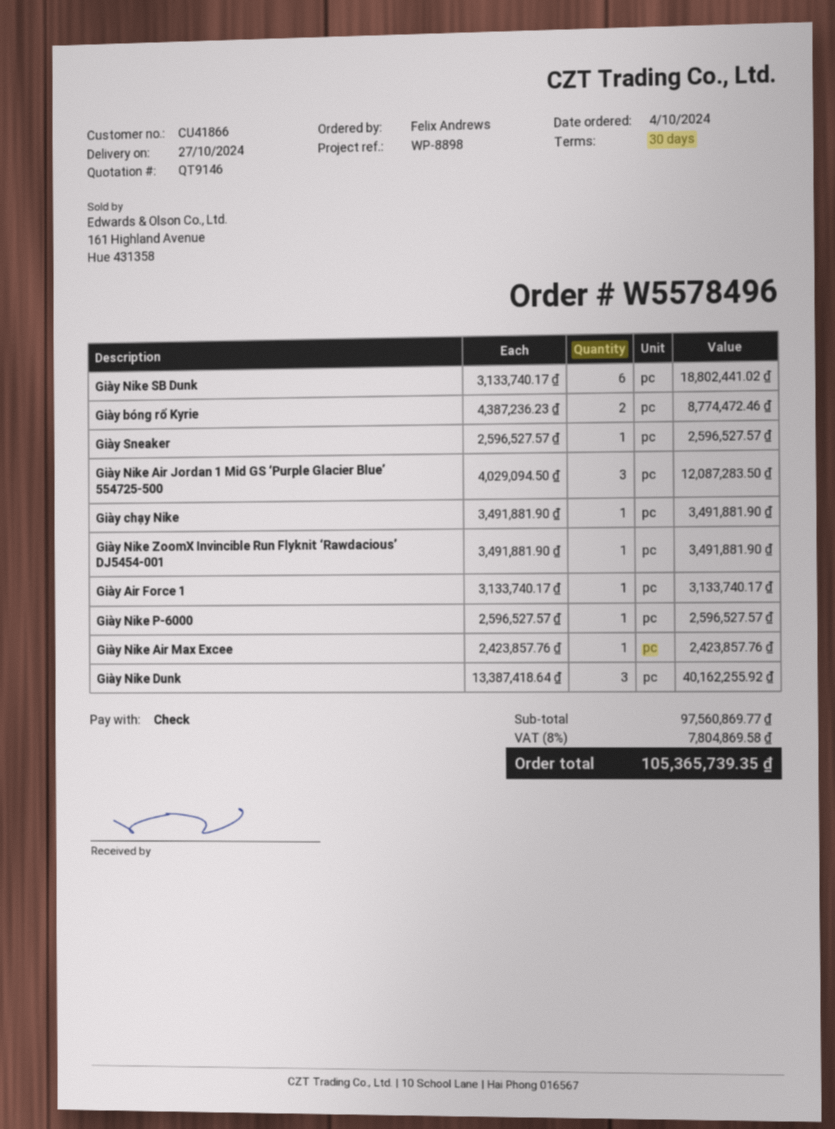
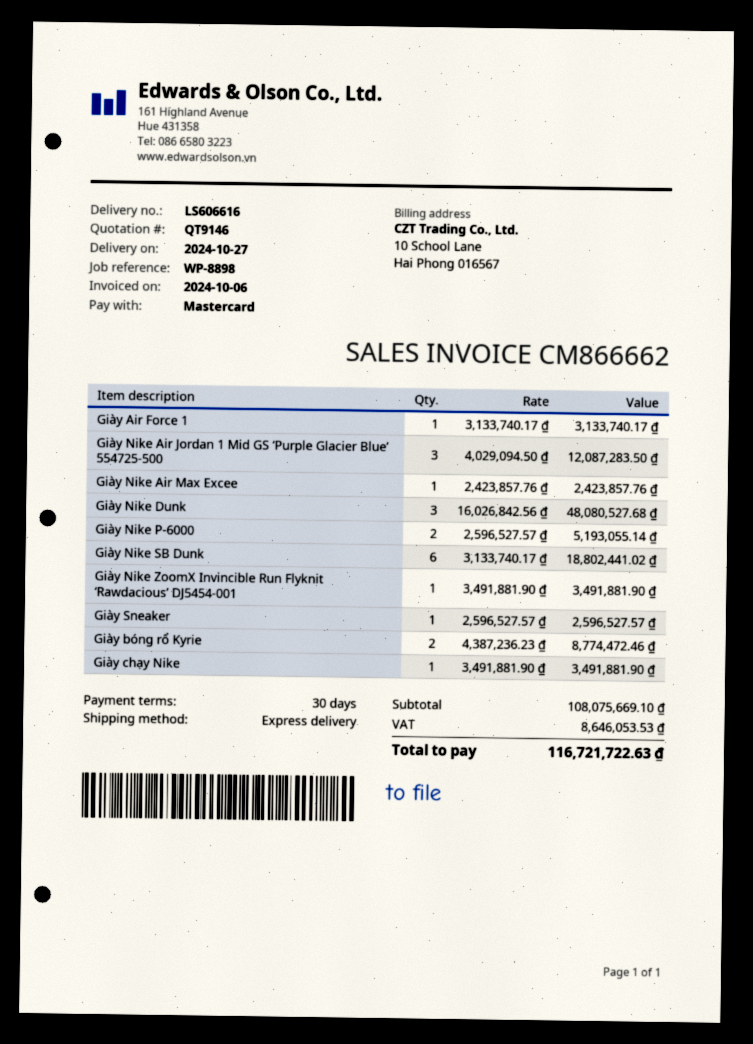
payment method: cheque -> Mastercard
Giày Nike P-6000: 1 x 2596527.57 = 2596527.57 -> 2 x 2596527.57 = 5193055.14
Giày Nike Dunk: 3 x 13387418.64 = 40162255.92 -> 3 x 16026842.56 = 48080527.68
subtotal: 97560869.77 -> 108075669.10
tax: 7804869.58 -> 8646053.53
total: 105365739.35 -> 116721722.63

